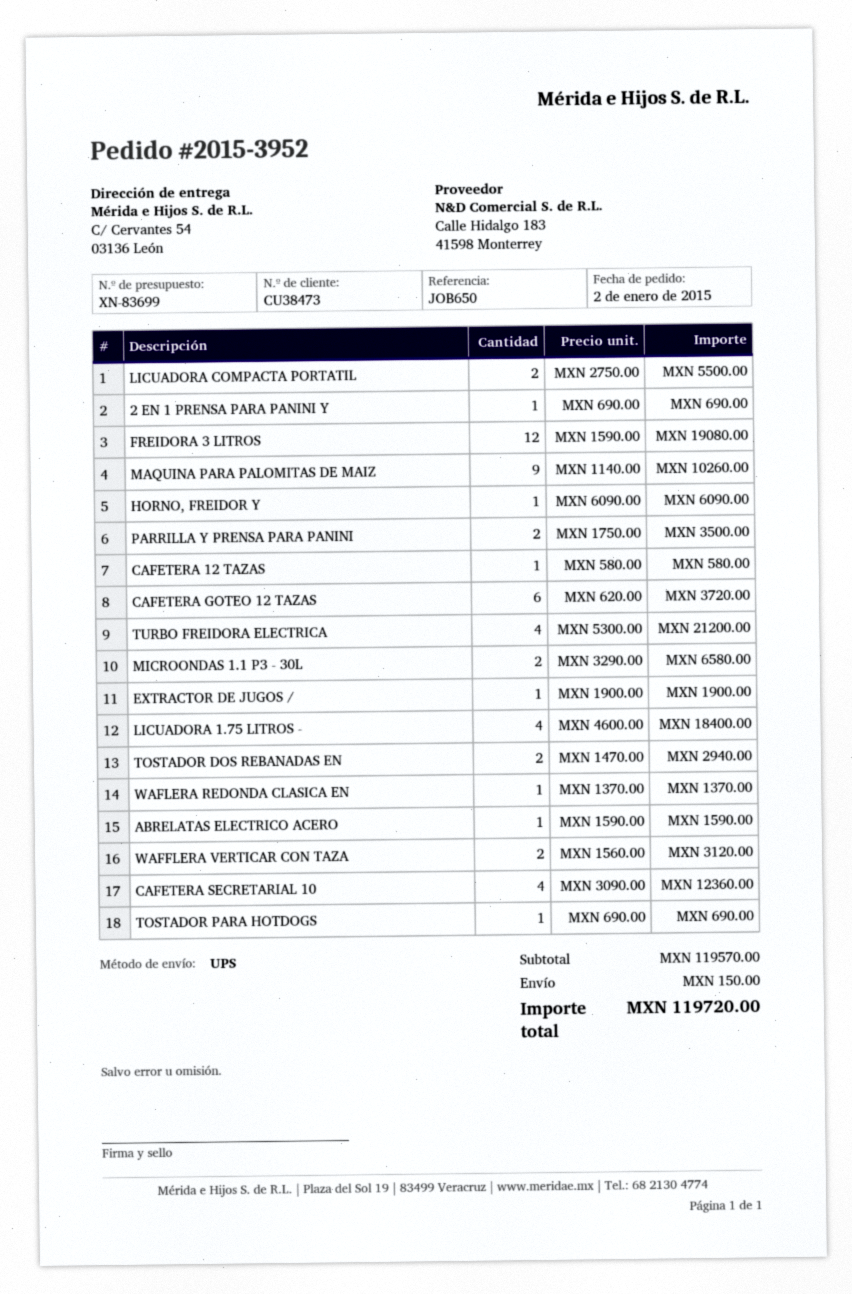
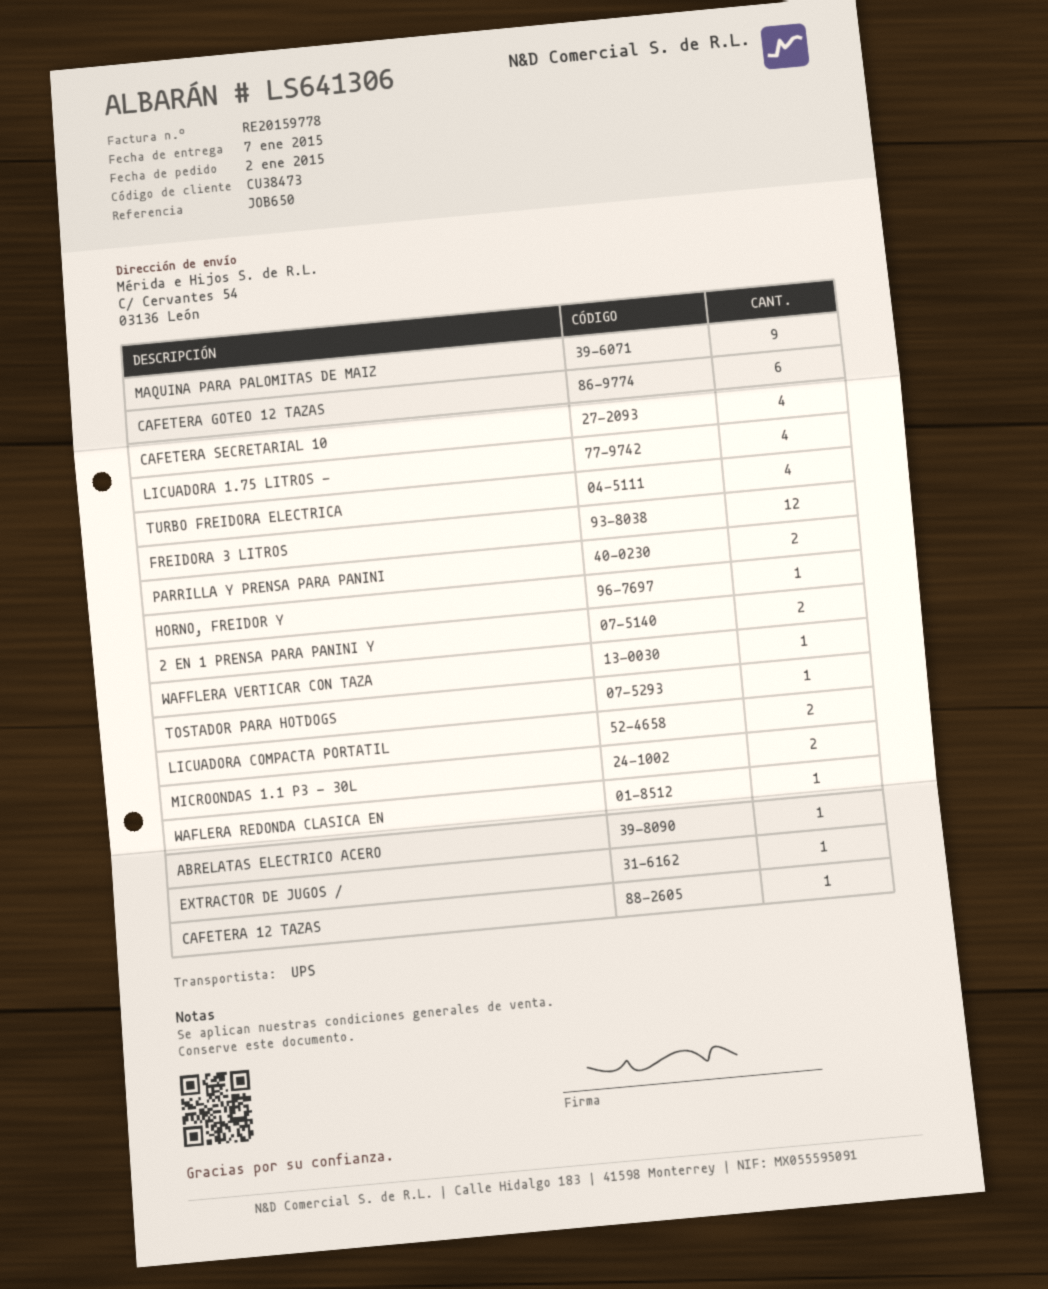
2 EN 1 PRENSA PARA PANINI Y: 1 -> 2
TOSTADOR DOS REBANADAS EN: 2 -> none
WAFFLERA VERTICAR CON TAZA: 2 -> 1

